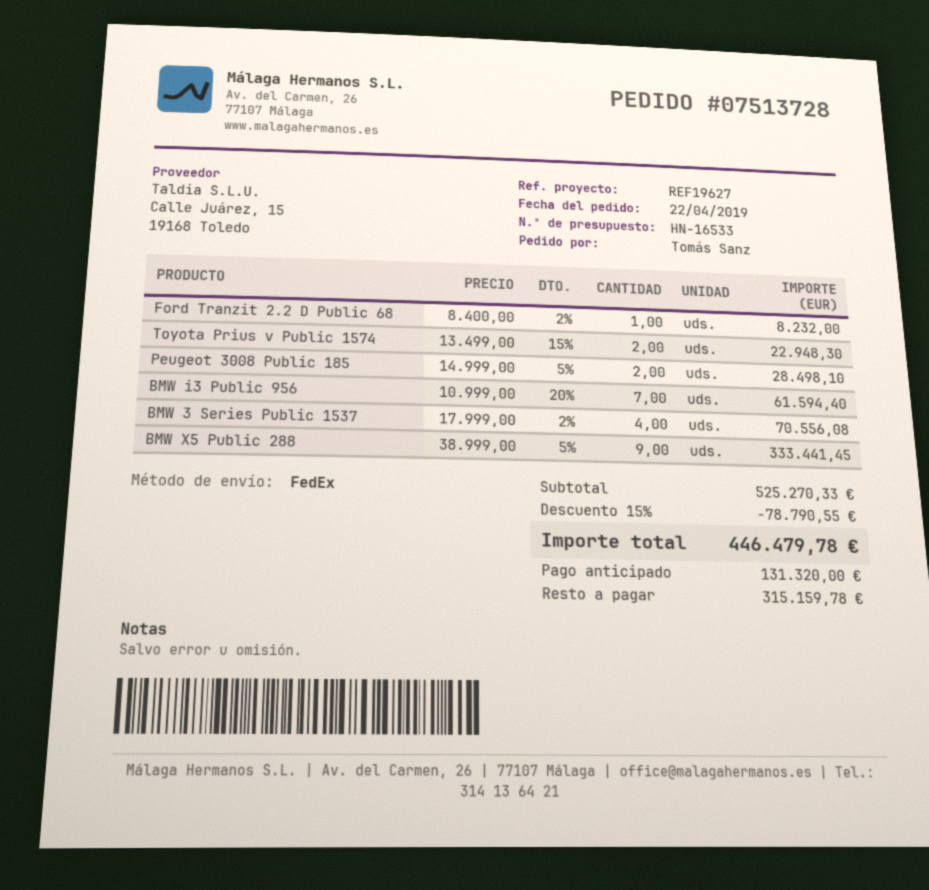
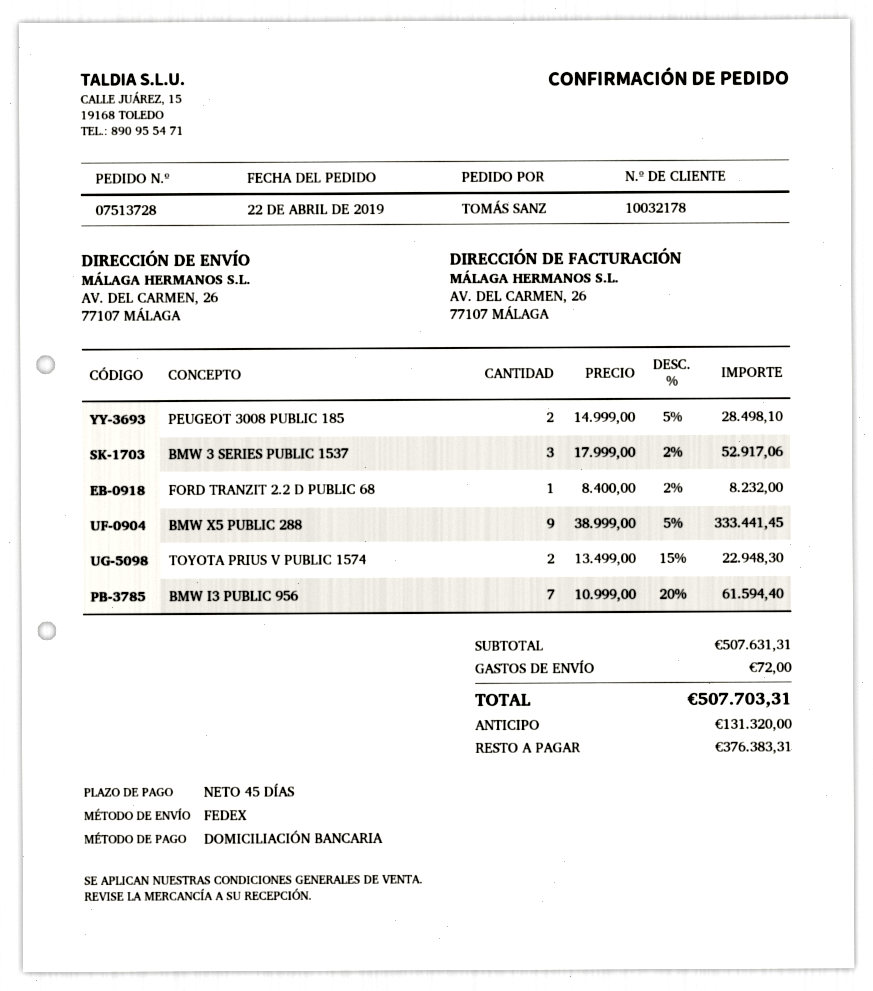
BMW 3 Series Public 1537: 4 x 17999.00 - 2% = 70556.08 -> 3 x 17999.00 - 2% = 52917.06
subtotal: 525270.33 -> 507631.31
discount: 15% = 78790.55 -> none
shipping: none -> 72.00
total: 446479.78 -> 507703.31
balance: 315159.78 -> 376383.31

